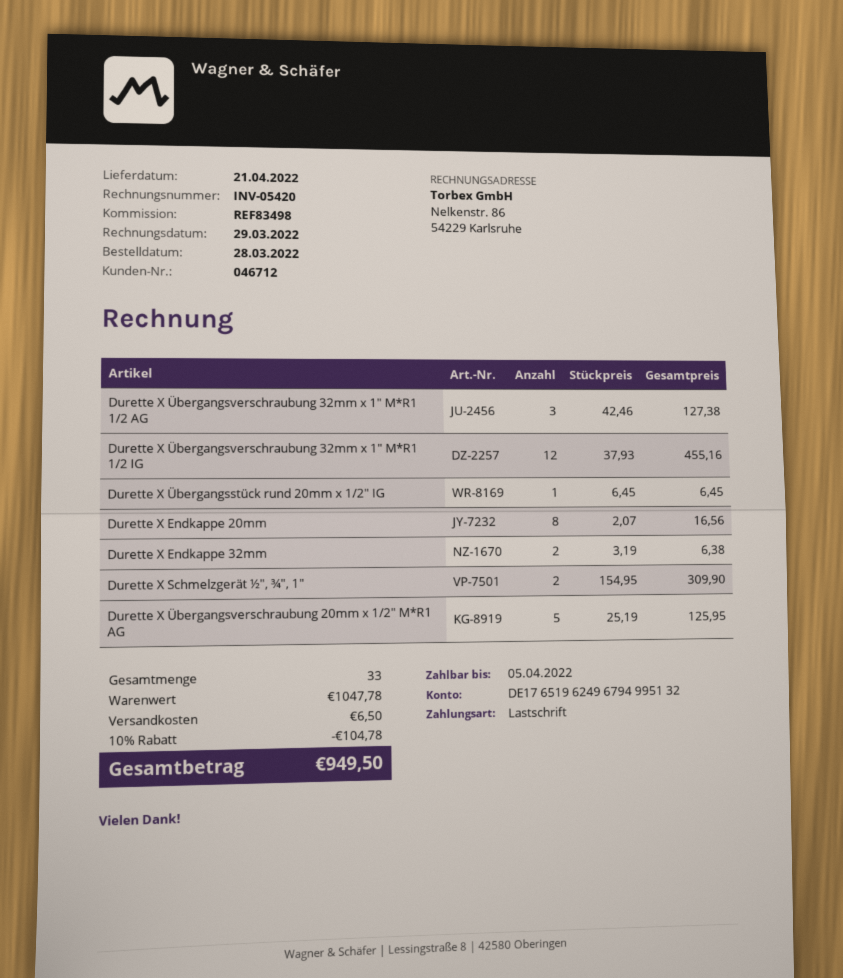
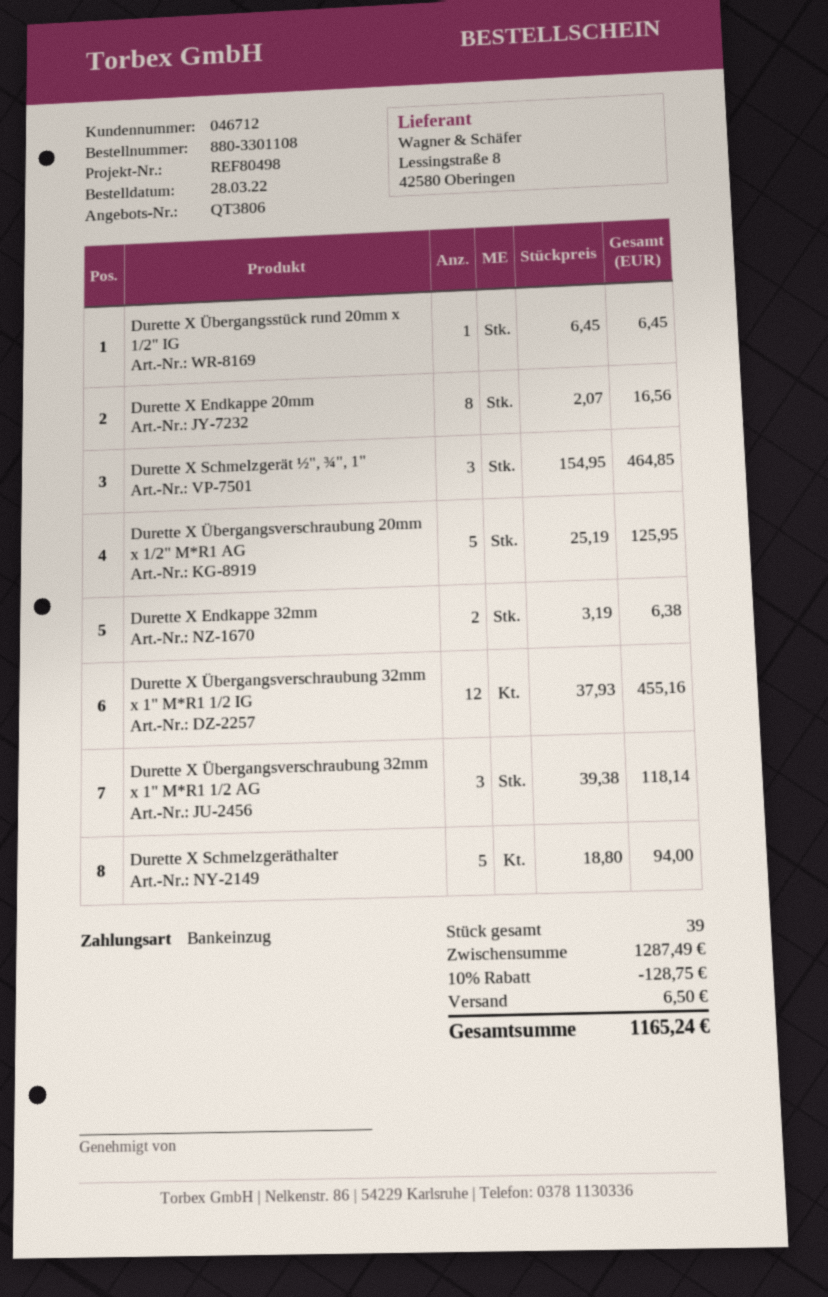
reference: REF83498 -> REF80498
Durette X Übergangsverschraubung 32mm x 1" M*R1 1/2 AG: 3 x 42.46 = 127.38 -> 3 x 39.38 = 118.14
Durette X Schmelzgerät ½", ¾", 1": 2 x 154.95 = 309.90 -> 3 x 154.95 = 464.85
Durette X Schmelzgeräthalter: none -> 5 x 18.80 = 94.00
total quantity: 33 -> 39
subtotal: 1047.78 -> 1287.49
discount: 10% = 104.78 -> 10% = 128.75
total: 949.50 -> 1165.24

